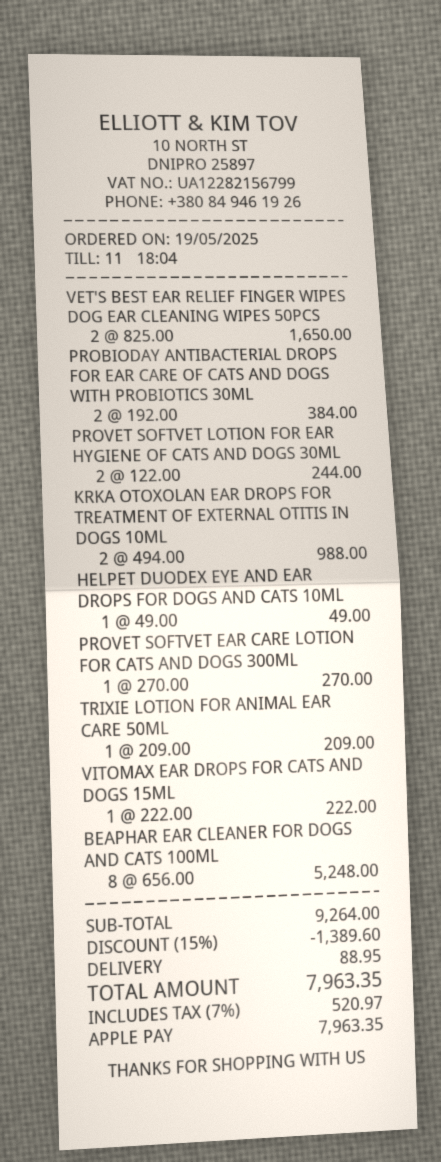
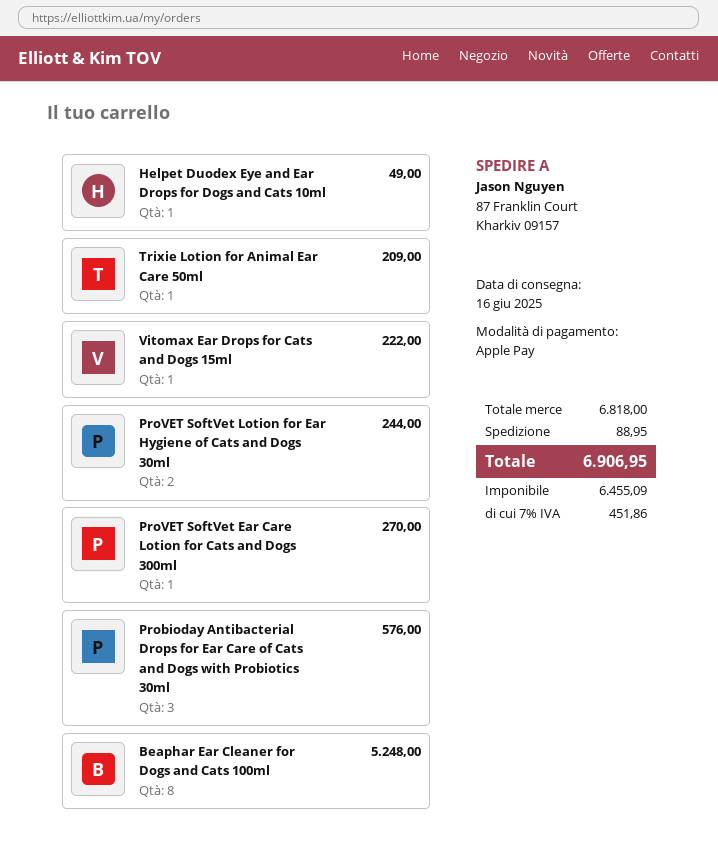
VET'S BEST EAR RELIEF FINGER WIPES DOG EAR CLEANING WIPES 50PCS: 2 for 1650.00 -> none
PROBIODAY ANTIBACTERIAL DROPS FOR EAR CARE OF CATS AND DOGS WITH PROBIOTICS 30ML: 2 for 384.00 -> 3 for 576.00
KRKA OTOXOLAN EAR DROPS FOR TREATMENT OF EXTERNAL OTITIS IN DOGS 10ML: 2 for 988.00 -> none
subtotal: 9264.00 -> 6818.00
discount: 15% = 1389.60 -> none
tax: 7% = 520.97 -> 7% = 451.86
total: 7963.35 -> 6906.95

